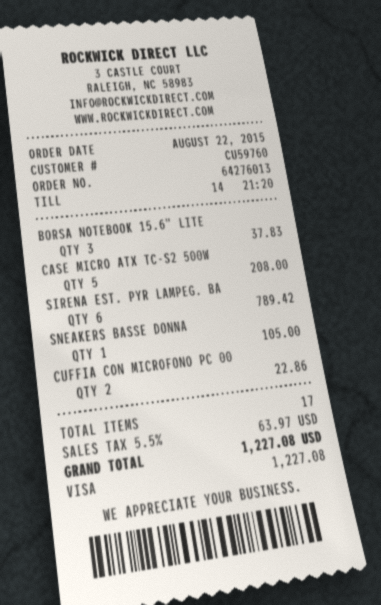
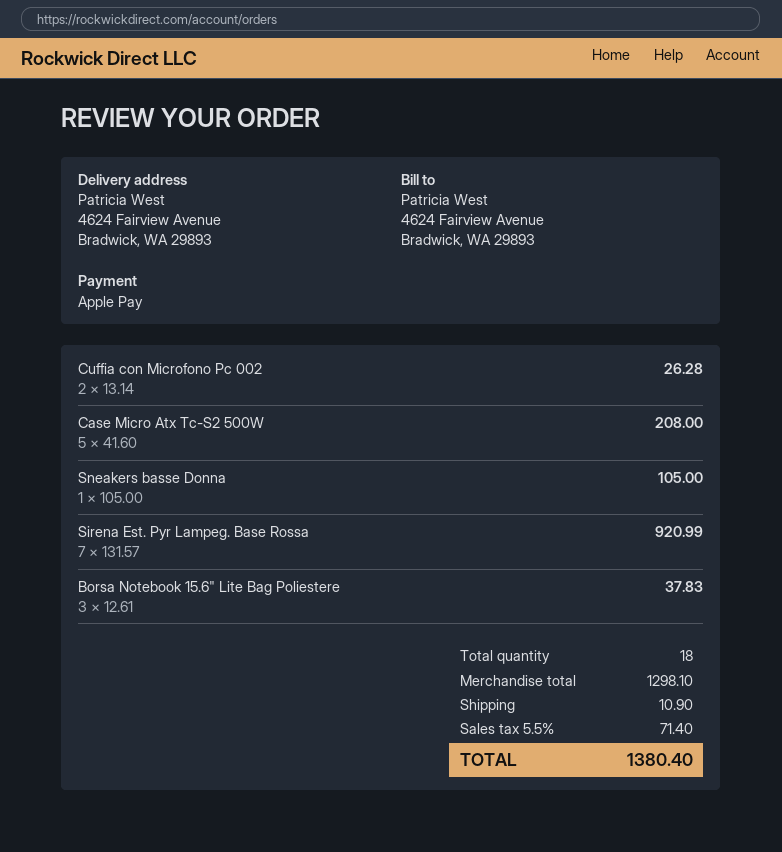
payment method: Visa -> Apple Pay
SIRENA EST. PYR LAMPEG. BA: 6 for 789.42 -> 7 for 920.99
CUFFIA CON MICROFONO PC 00: 2 for 22.86 -> 2 for 26.28
total quantity: 17 -> 18
shipping: none -> 10.90
tax: 5.5% = 63.97 -> 5.5% = 71.40
total: 1227.08 -> 1380.40

